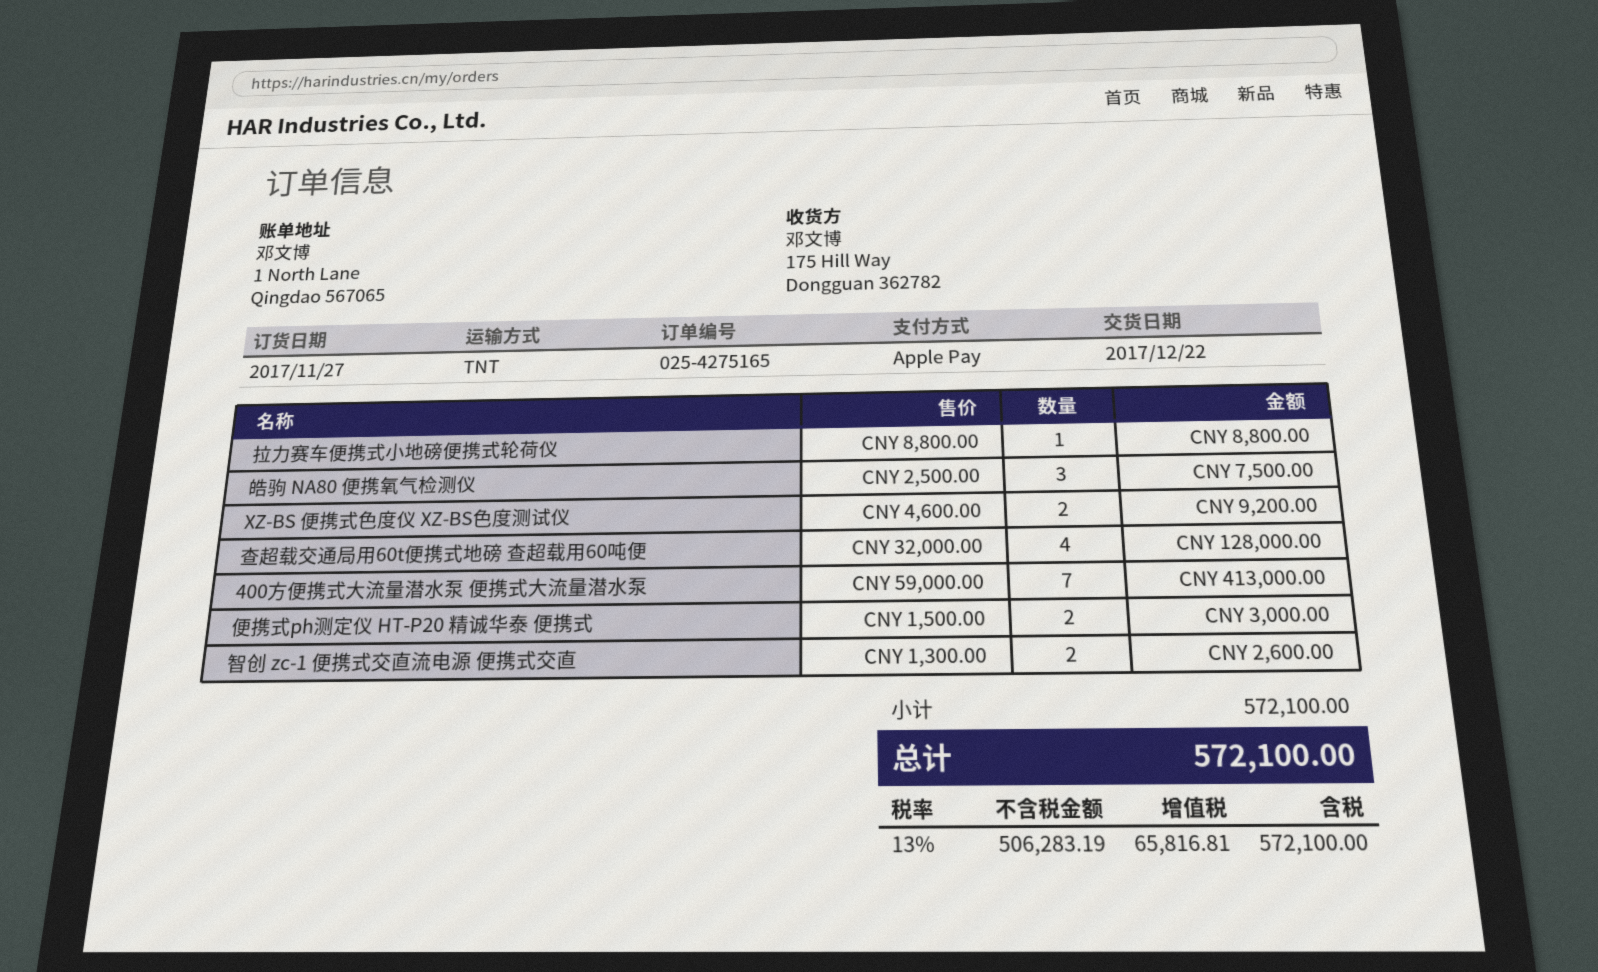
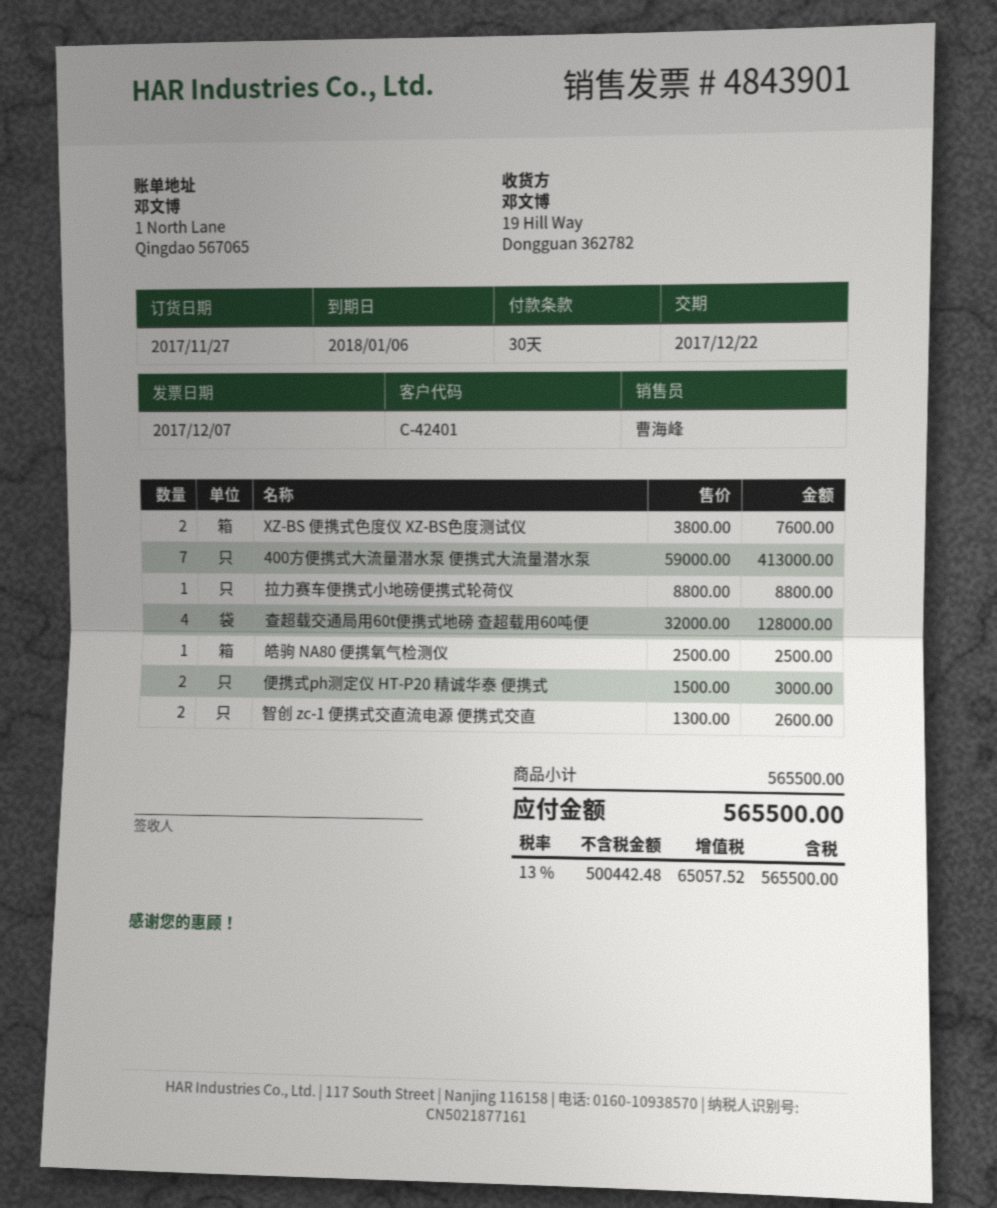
ship to: 175 Hill Way, Dongguan 362782 -> 19 Hill Way, Dongguan 362782
皓驹 NA80 便携氧气检测仪: 3 x 2500.00 = 7500.00 -> 1 x 2500.00 = 2500.00
XZ-BS 便携式色度仪 XZ-BS色度测试仪: 2 x 4600.00 = 9200.00 -> 2 x 3800.00 = 7600.00
subtotal: 572100.00 -> 565500.00
net: 506283.19 -> 500442.48
tax: 13% = 65816.81 -> 13% = 65057.52
total: 572100.00 -> 565500.00

